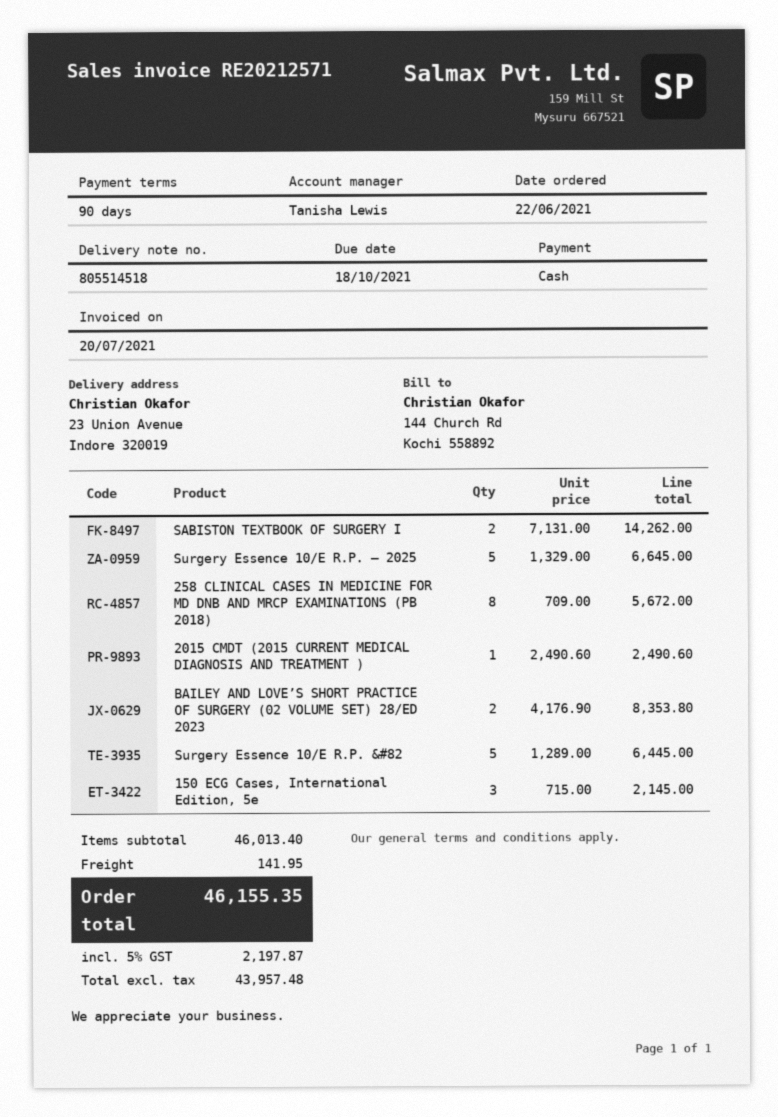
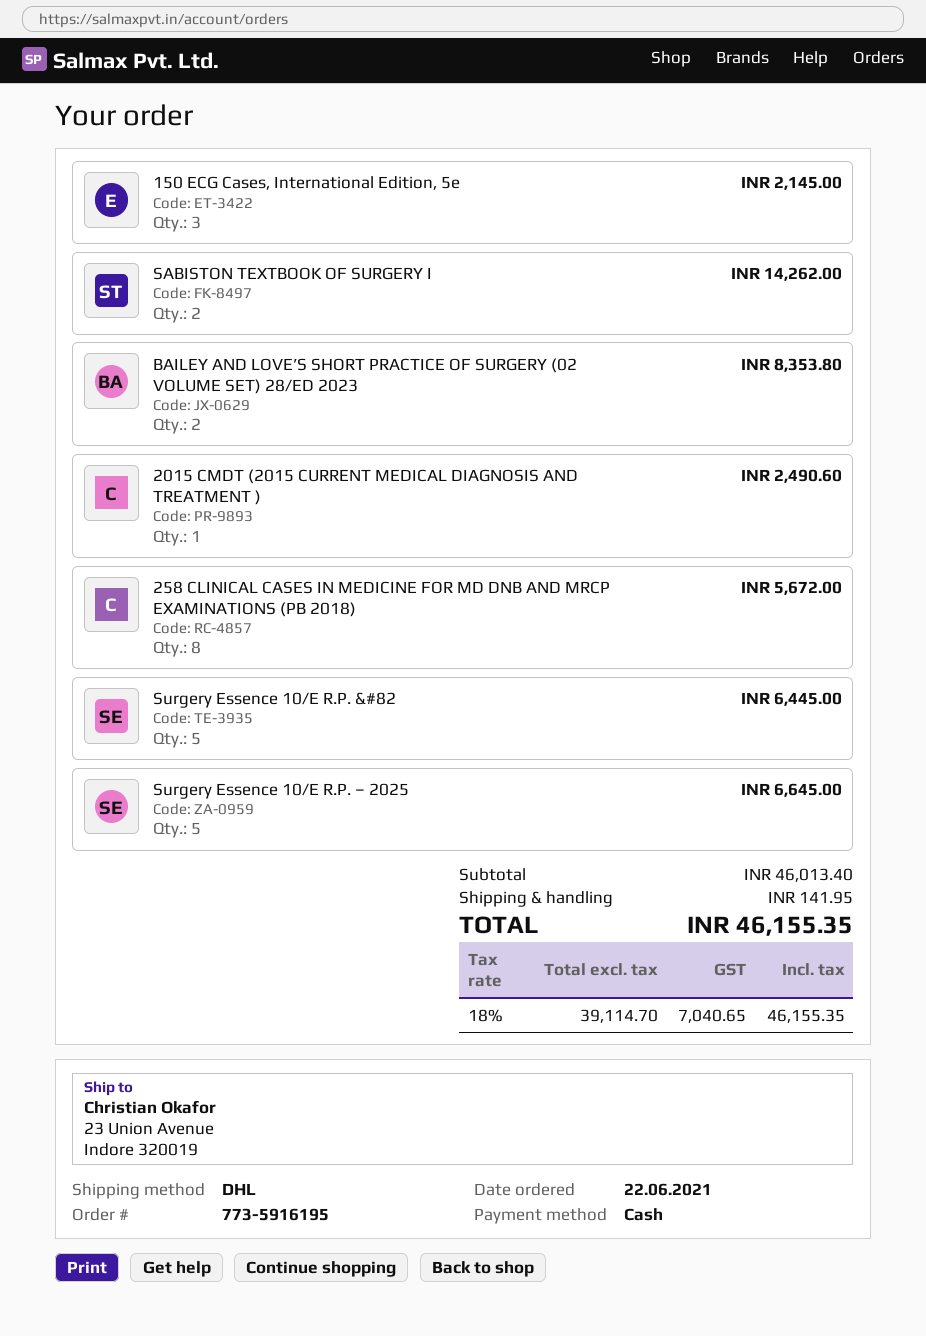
net: 43957.48 -> 39114.70
tax: 5% = 2197.87 -> 18% = 7040.65

